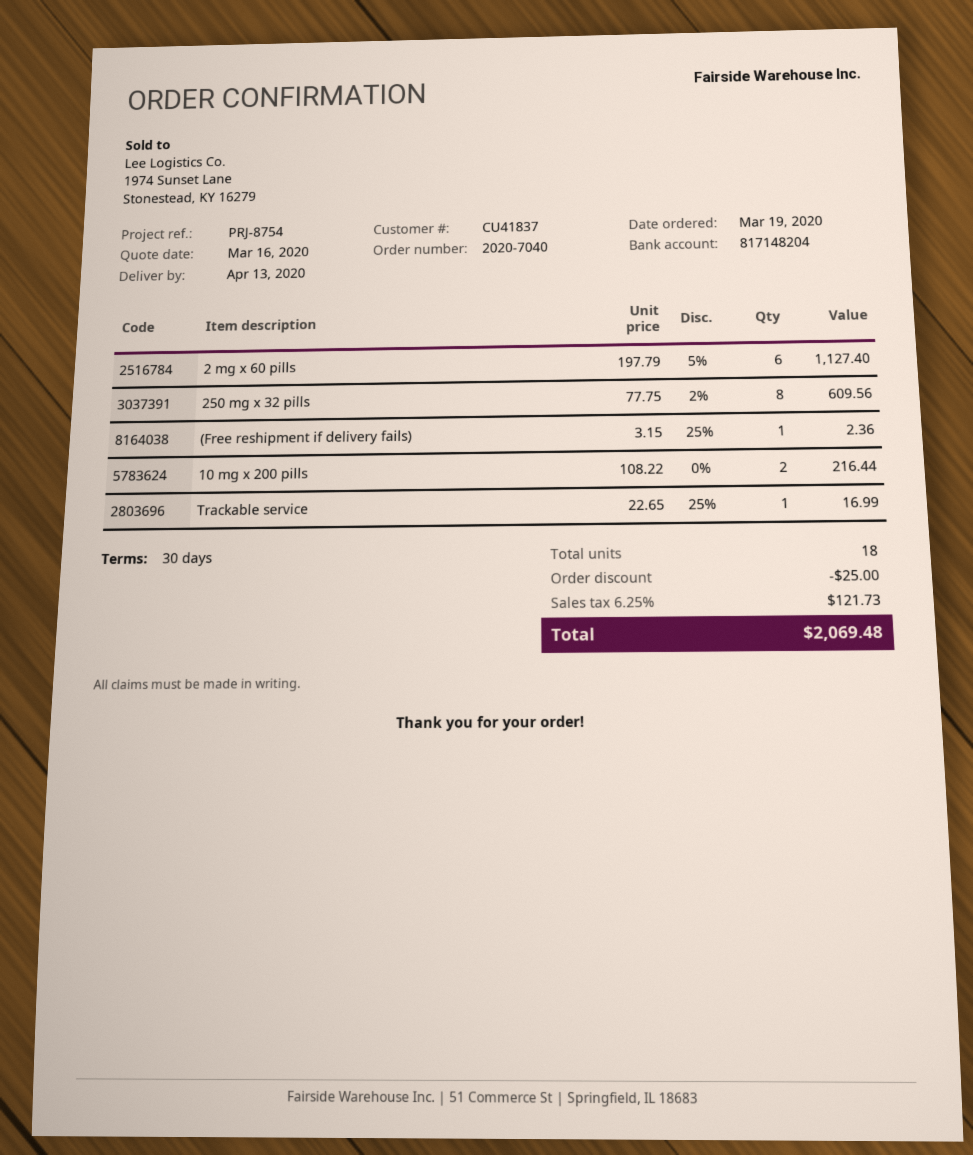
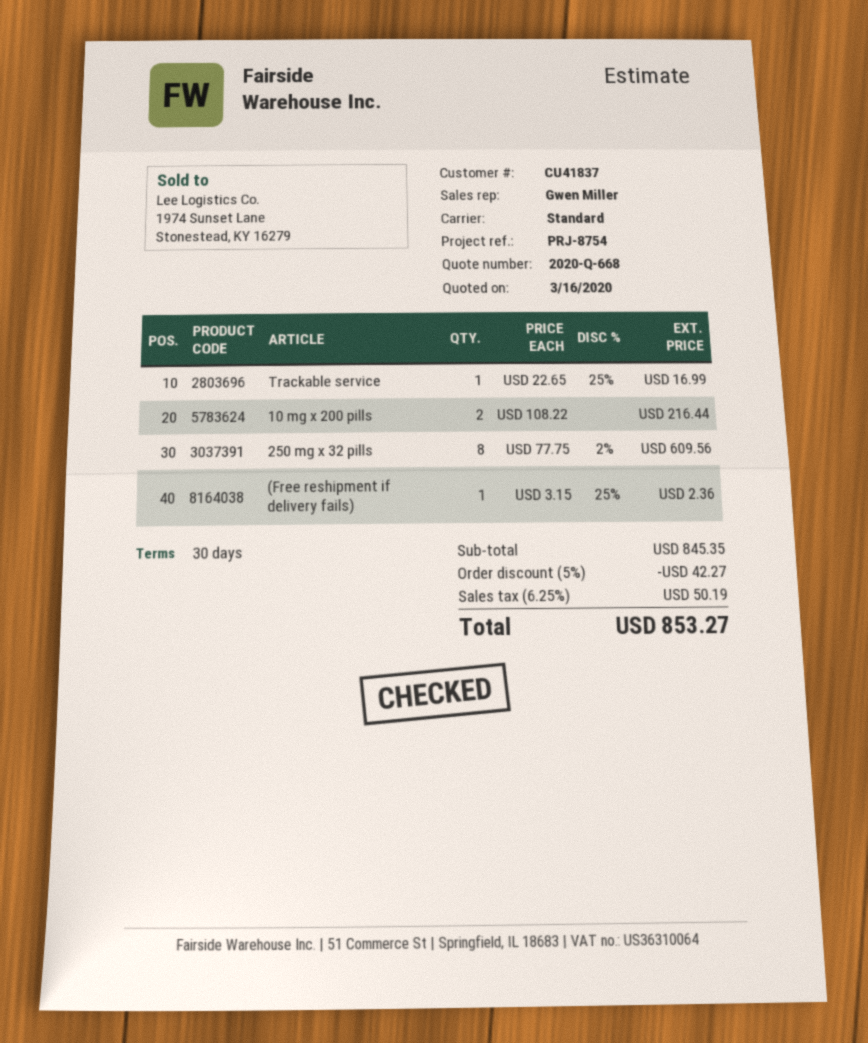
2 mg x 60 pills: 6 x 197.79 - 5% = 1127.40 -> none
discount: 25.00 -> 42.27
tax: 6.25% = 121.73 -> 6.25% = 50.19
total: 2069.48 -> 853.27

